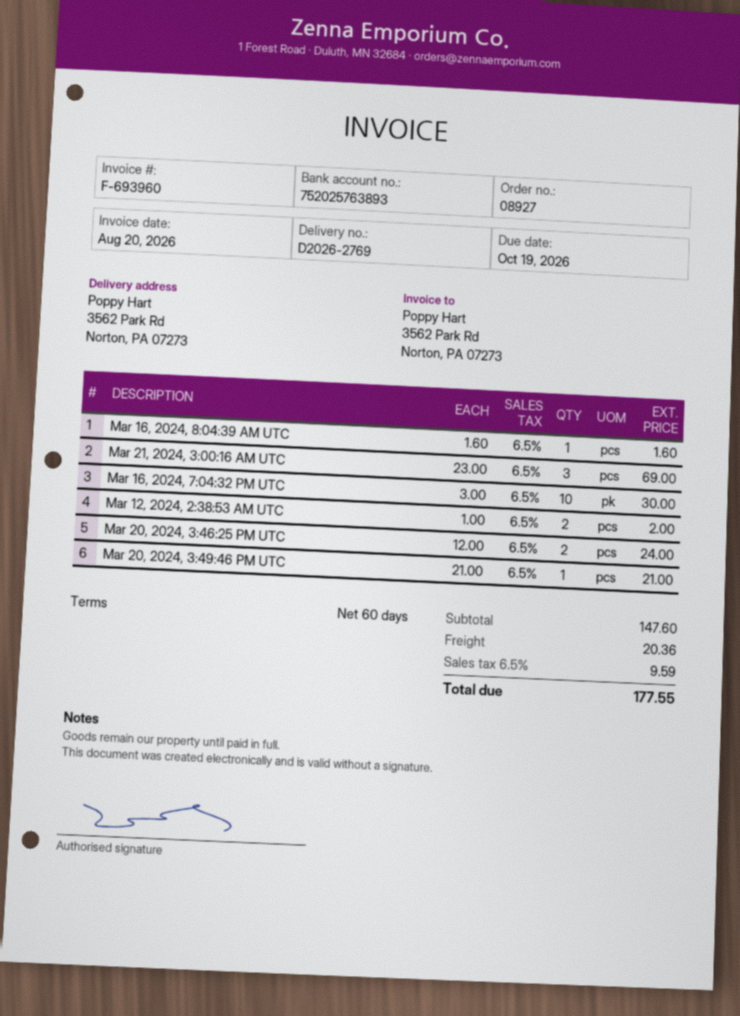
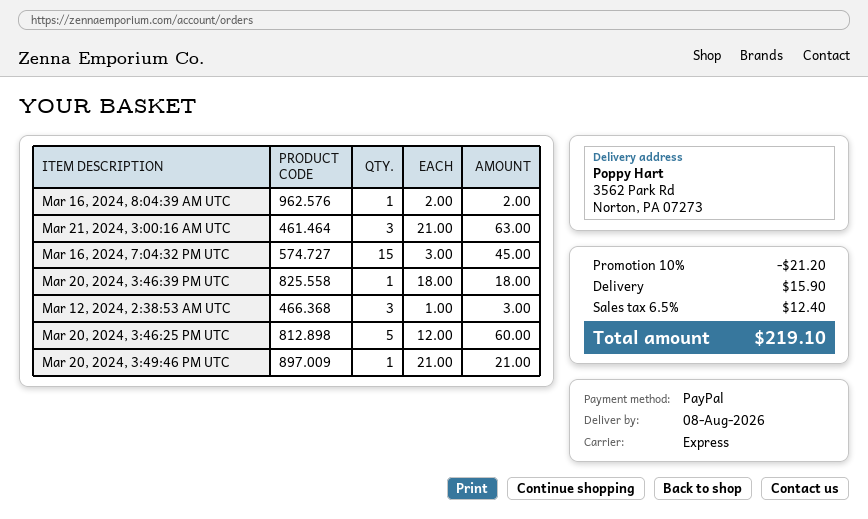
Mar 16, 2024, 8:04:39 AM UTC: 1 x 1.60 = 1.60 -> 1 x 2.00 = 2.00
Mar 21, 2024, 3:00:16 AM UTC: 3 x 23.00 = 69.00 -> 3 x 21.00 = 63.00
Mar 16, 2024, 7:04:32 PM UTC: 10 x 3.00 = 30.00 -> 15 x 3.00 = 45.00
Mar 12, 2024, 2:38:53 AM UTC: 2 x 1.00 = 2.00 -> 3 x 1.00 = 3.00
Mar 20, 2024, 3:46:25 PM UTC: 2 x 12.00 = 24.00 -> 5 x 12.00 = 60.00
Mar 20, 2024, 3:46:39 PM UTC: none -> 1 x 18.00 = 18.00
discount: none -> 10% = 21.20
shipping: 20.36 -> 15.90
tax: 6.5% = 9.59 -> 6.5% = 12.40
total: 177.55 -> 219.10

